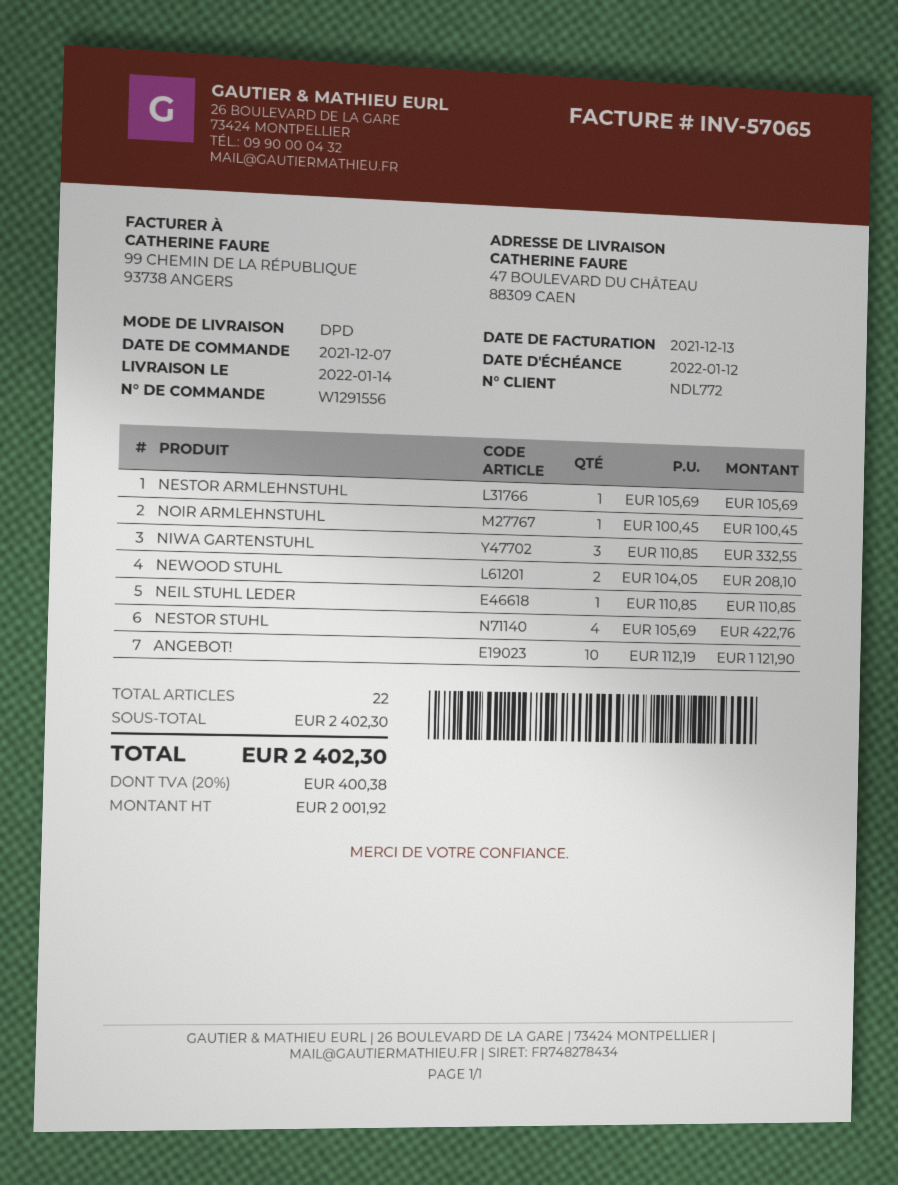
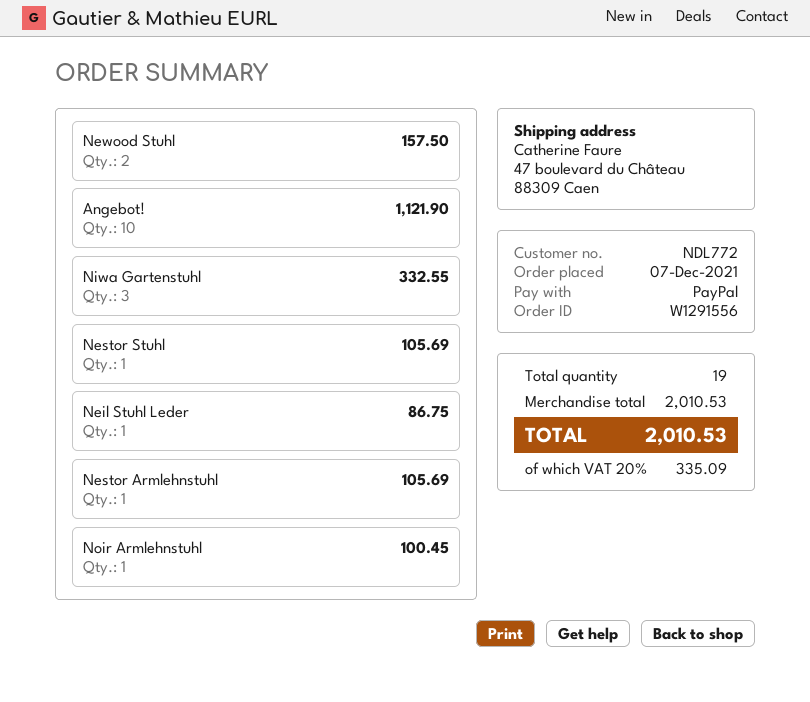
NEWOOD STUHL: 2 for 208.10 -> 2 for 157.50
NEIL STUHL LEDER: 1 for 110.85 -> 1 for 86.75
NESTOR STUHL: 4 for 422.76 -> 1 for 105.69
total quantity: 22 -> 19
subtotal: 2402.30 -> 2010.53
tax: 20% = 400.38 -> 20% = 335.09
total: 2402.30 -> 2010.53

